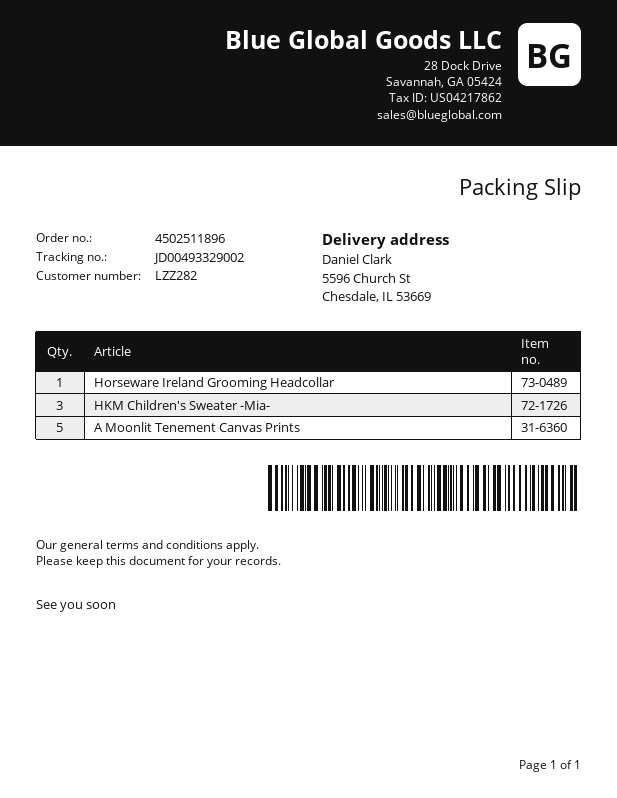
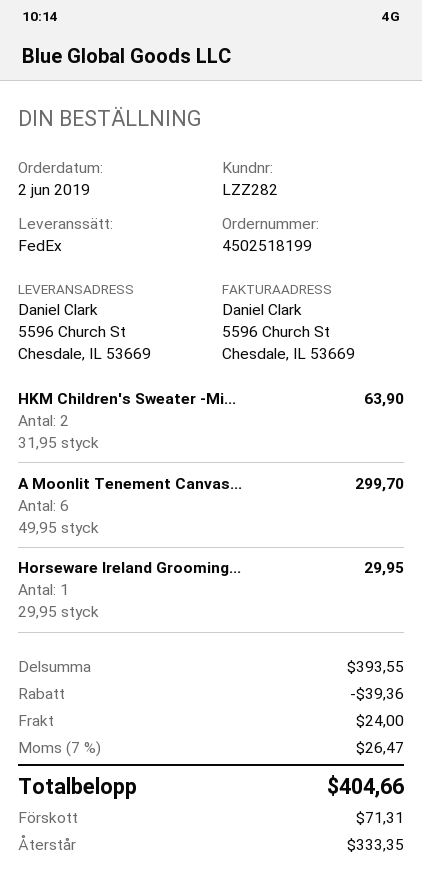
order number: 4502511896 -> 4502518199
HKM Children's Sweater -Mia-: 3 -> 2
A Moonlit Tenement Canvas Prints: 5 -> 6

